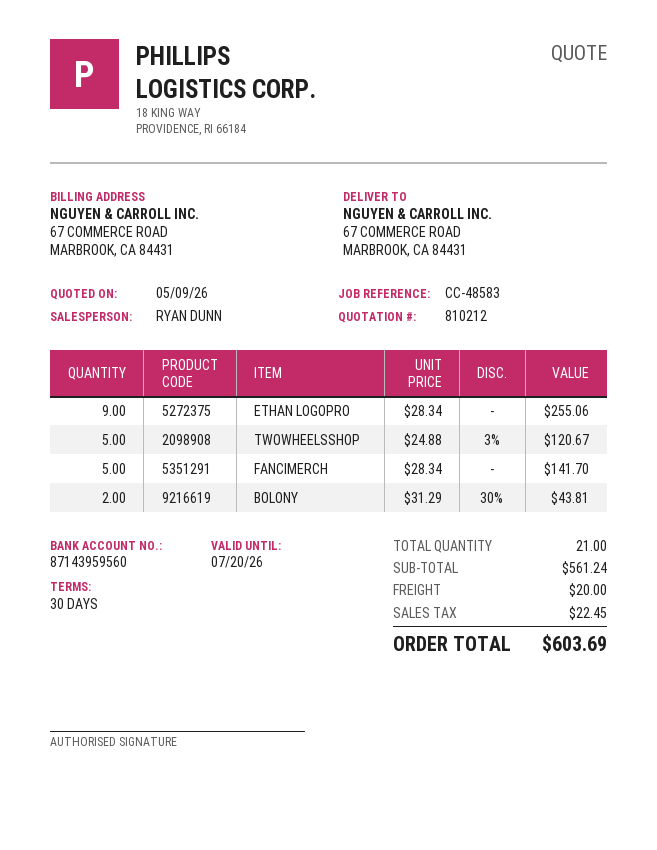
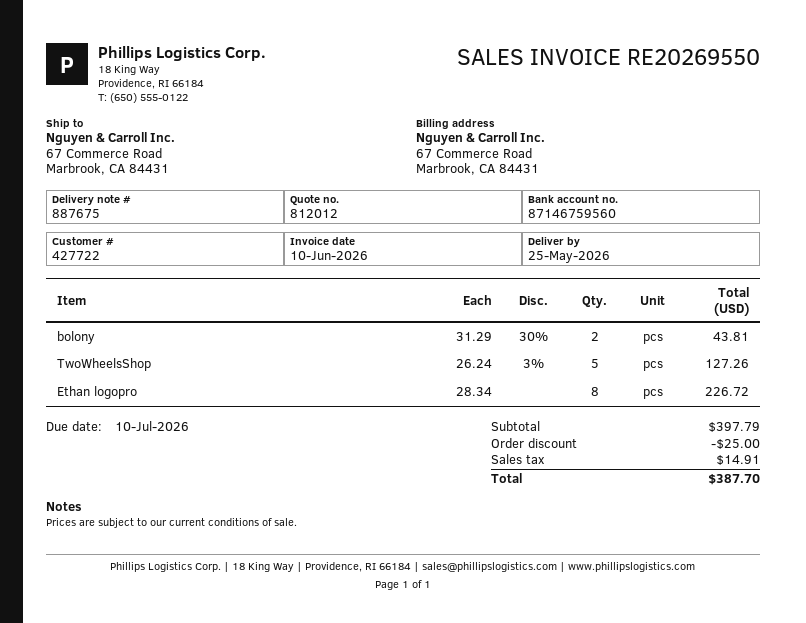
quote number: 810212 -> 812012
bank account: 87143959560 -> 87146759560
ETHAN LOGOPRO: 9 x 28.34 = 255.06 -> 8 x 28.34 = 226.72
TWOWHEELSSHOP: 5 x 24.88 - 3% = 120.67 -> 5 x 26.24 - 3% = 127.26
FANCIMERCH: 5 x 28.34 = 141.70 -> none
subtotal: 561.24 -> 397.79
discount: none -> 25.00
shipping: 20.00 -> none
tax: 22.45 -> 14.91
total: 603.69 -> 387.70

